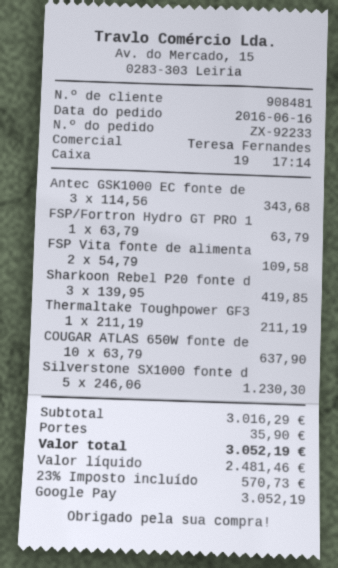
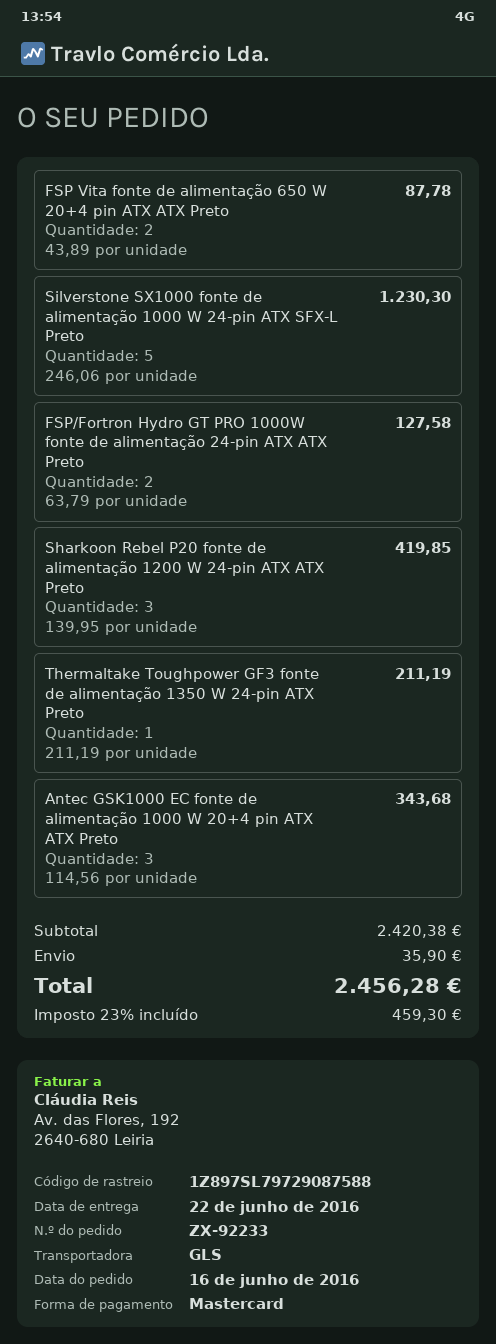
payment method: Google Pay -> Mastercard
FSP/Fortron Hydro GT PRO 1: 1 x 63.79 = 63.79 -> 2 x 63.79 = 127.58
FSP Vita fonte de alimenta: 2 x 54.79 = 109.58 -> 2 x 43.89 = 87.78
COUGAR ATLAS 650W fonte de: 10 x 63.79 = 637.90 -> none
subtotal: 3016.29 -> 2420.38
tax: 23% = 570.73 -> 23% = 459.30
total: 3052.19 -> 2456.28

